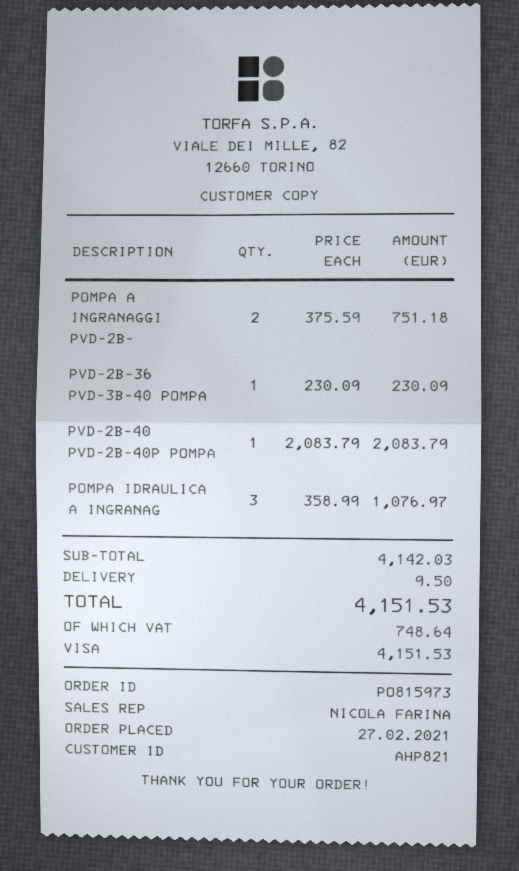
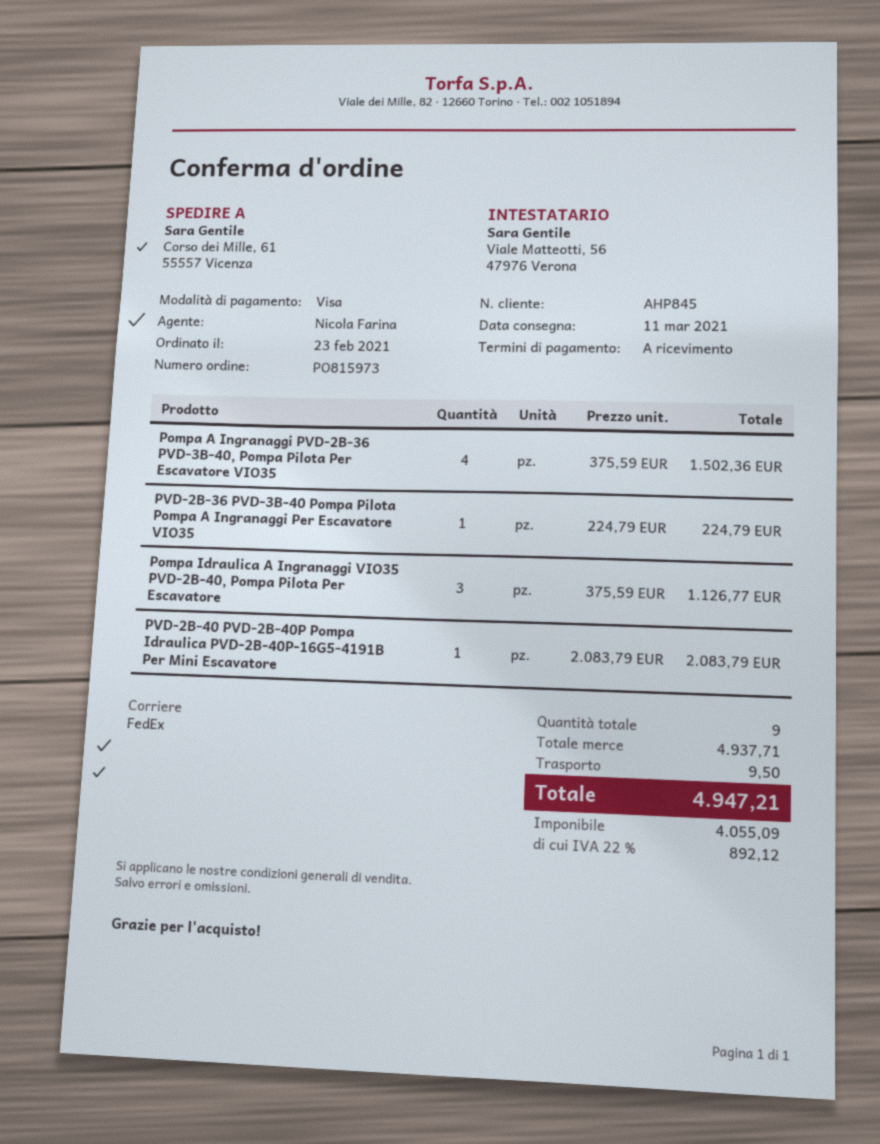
order date: 2021-02-27 -> 2021-02-23
customer number: AHP821 -> AHP845
POMPA A INGRANAGGI PVD-2B-: 2 x 375.59 = 751.18 -> 4 x 375.59 = 1502.36
PVD-2B-36 PVD-3B-40 POMPA: 1 x 230.09 = 230.09 -> 1 x 224.79 = 224.79
POMPA IDRAULICA A INGRANAG: 3 x 358.99 = 1076.97 -> 3 x 375.59 = 1126.77
subtotal: 4142.03 -> 4937.71
tax: 748.64 -> 892.12
total: 4151.53 -> 4947.21

